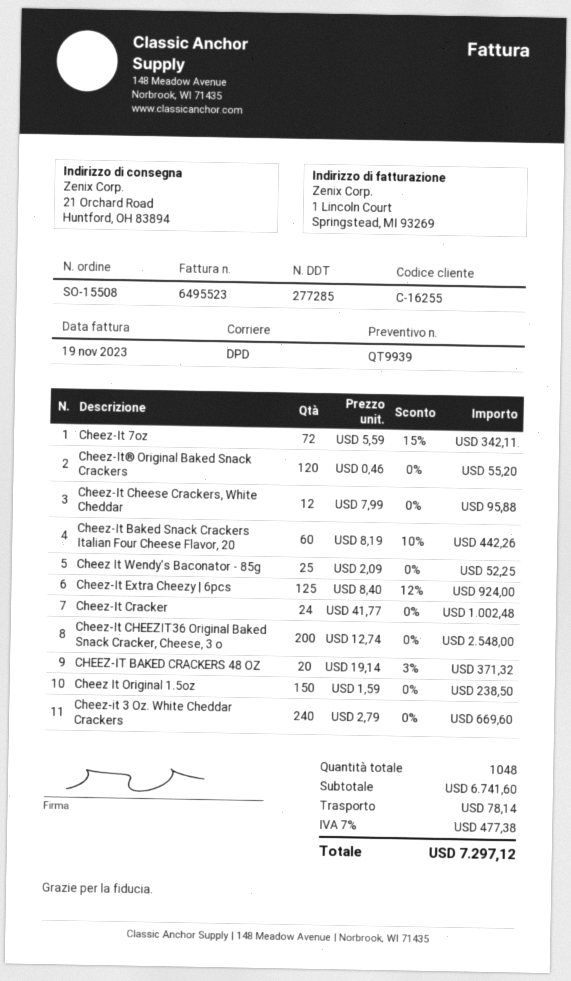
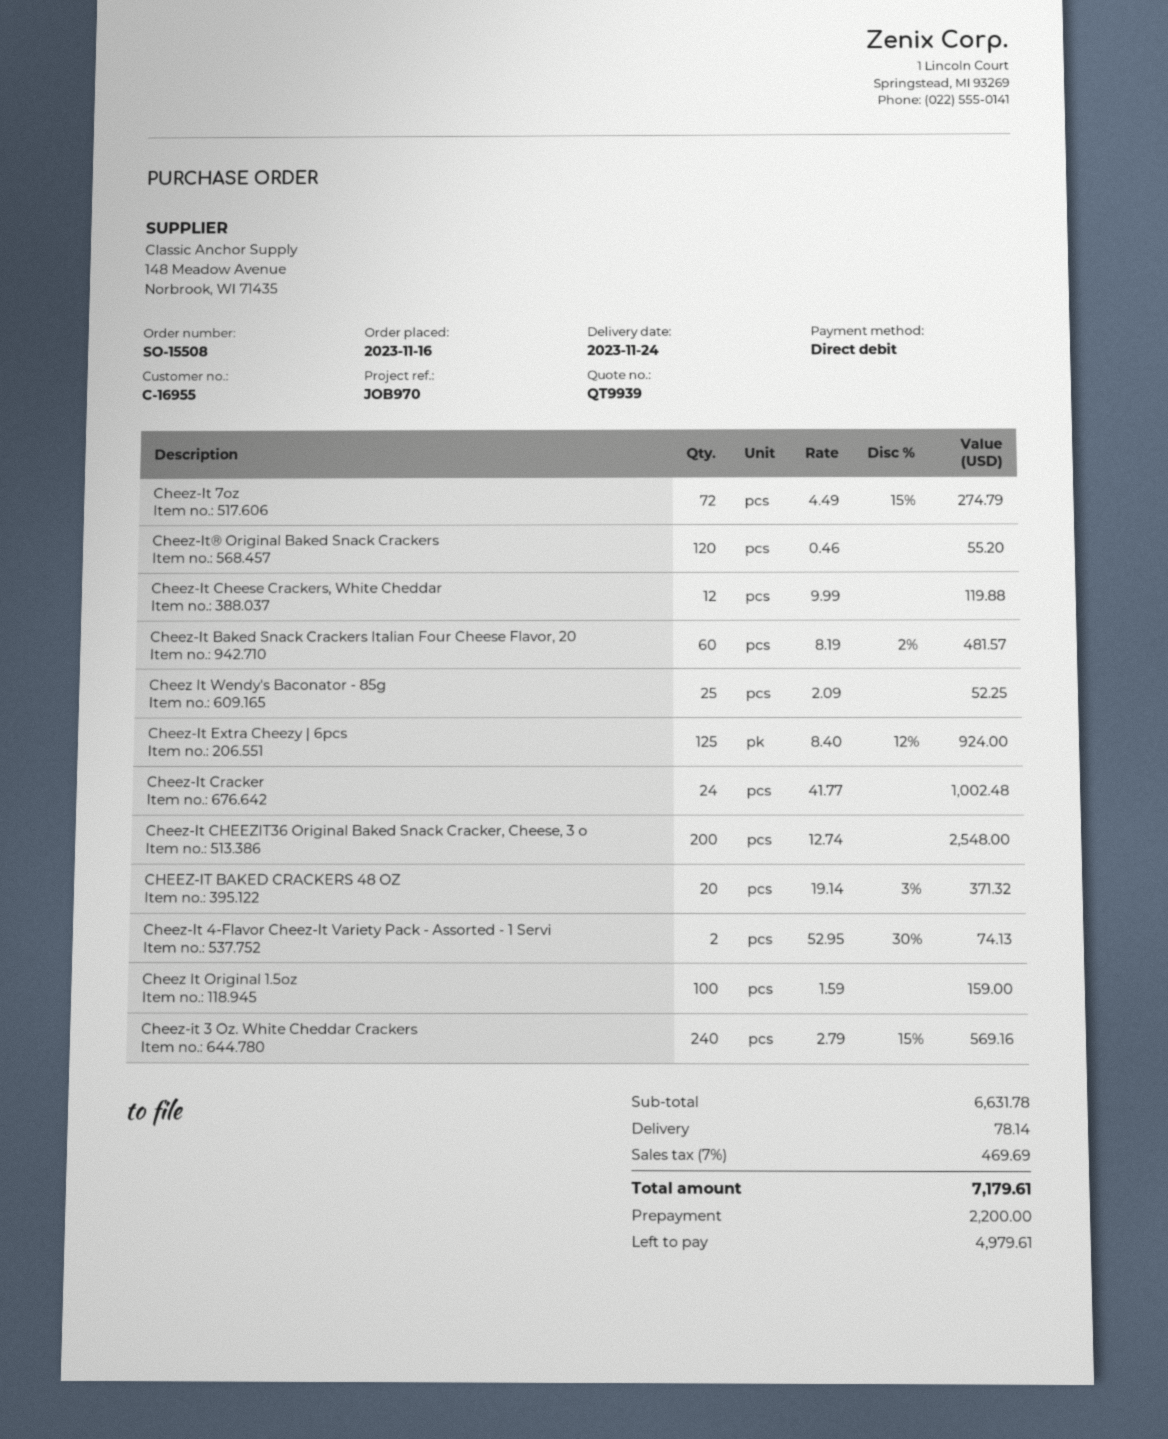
customer number: C-16255 -> C-16955
Cheez-It 7oz: 72 x 5.59 - 15% = 342.11 -> 72 x 4.49 - 15% = 274.79
Cheez-It Cheese Crackers, White Cheddar: 12 x 7.99 = 95.88 -> 12 x 9.99 = 119.88
Cheez-It Baked Snack Crackers Italian Four Cheese Flavor, 20: 60 x 8.19 - 10% = 442.26 -> 60 x 8.19 - 2% = 481.57
Cheez It Original 1.5oz: 150 x 1.59 = 238.50 -> 100 x 1.59 = 159.00
Cheez-it 3 Oz. White Cheddar Crackers: 240 x 2.79 = 669.60 -> 240 x 2.79 - 15% = 569.16
Cheez-It 4-Flavor Cheez-It Variety Pack - Assorted - 1 Servi: none -> 2 x 52.95 - 30% = 74.13
subtotal: 6741.60 -> 6631.78
tax: 7% = 477.38 -> 7% = 469.69
total: 7297.12 -> 7179.61

